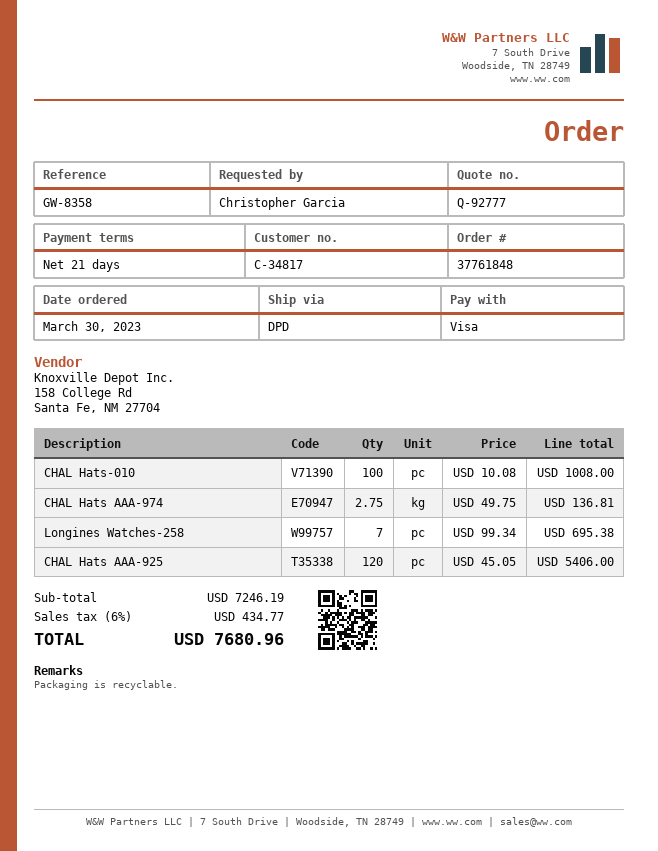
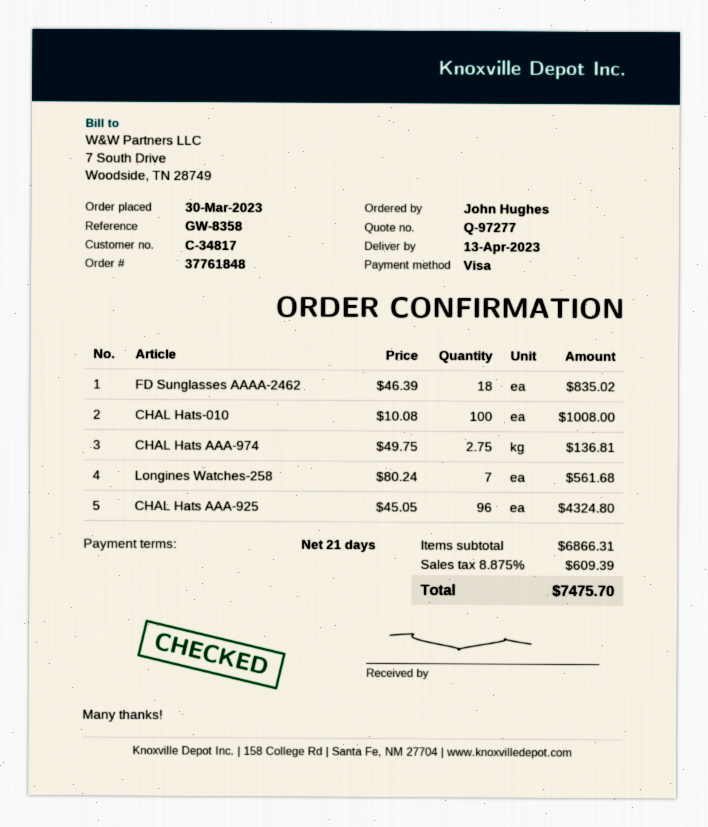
quote number: Q-92777 -> Q-97277
ordered by: Christopher Garcia -> John Hughes
Longines Watches-258: 7 x 99.34 = 695.38 -> 7 x 80.24 = 561.68
CHAL Hats AAA-925: 120 x 45.05 = 5406.00 -> 96 x 45.05 = 4324.80
FD Sunglasses AAAA-2462: none -> 18 x 46.39 = 835.02
subtotal: 7246.19 -> 6866.31
tax: 6% = 434.77 -> 8.875% = 609.39
total: 7680.96 -> 7475.70

